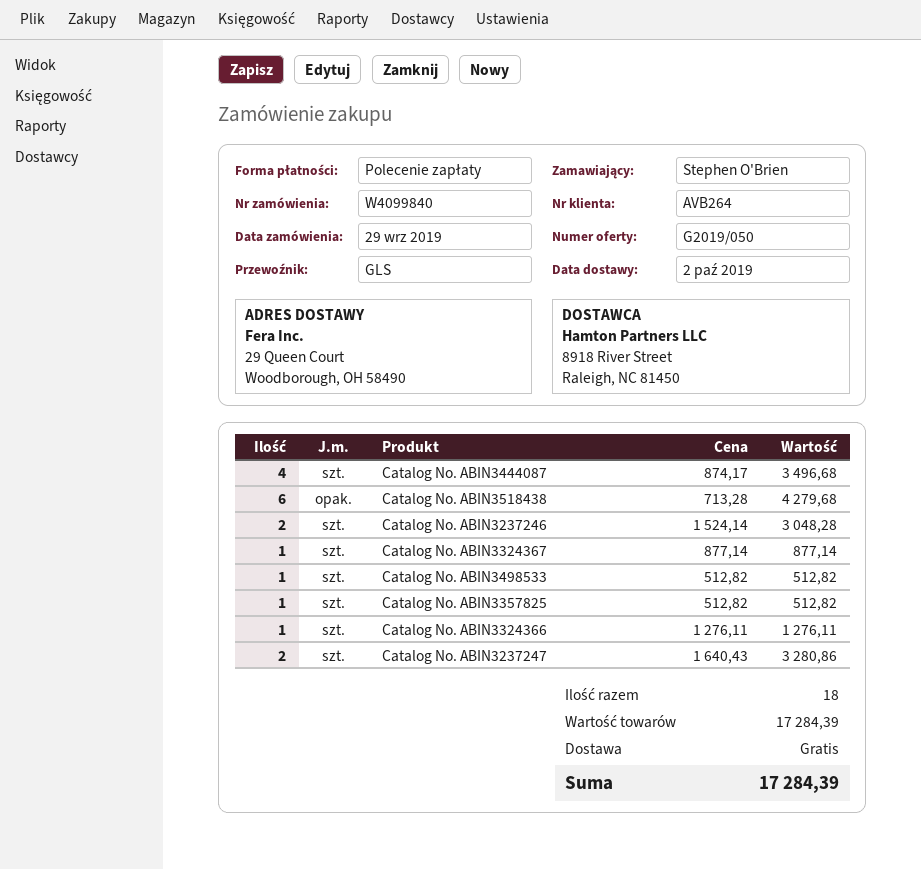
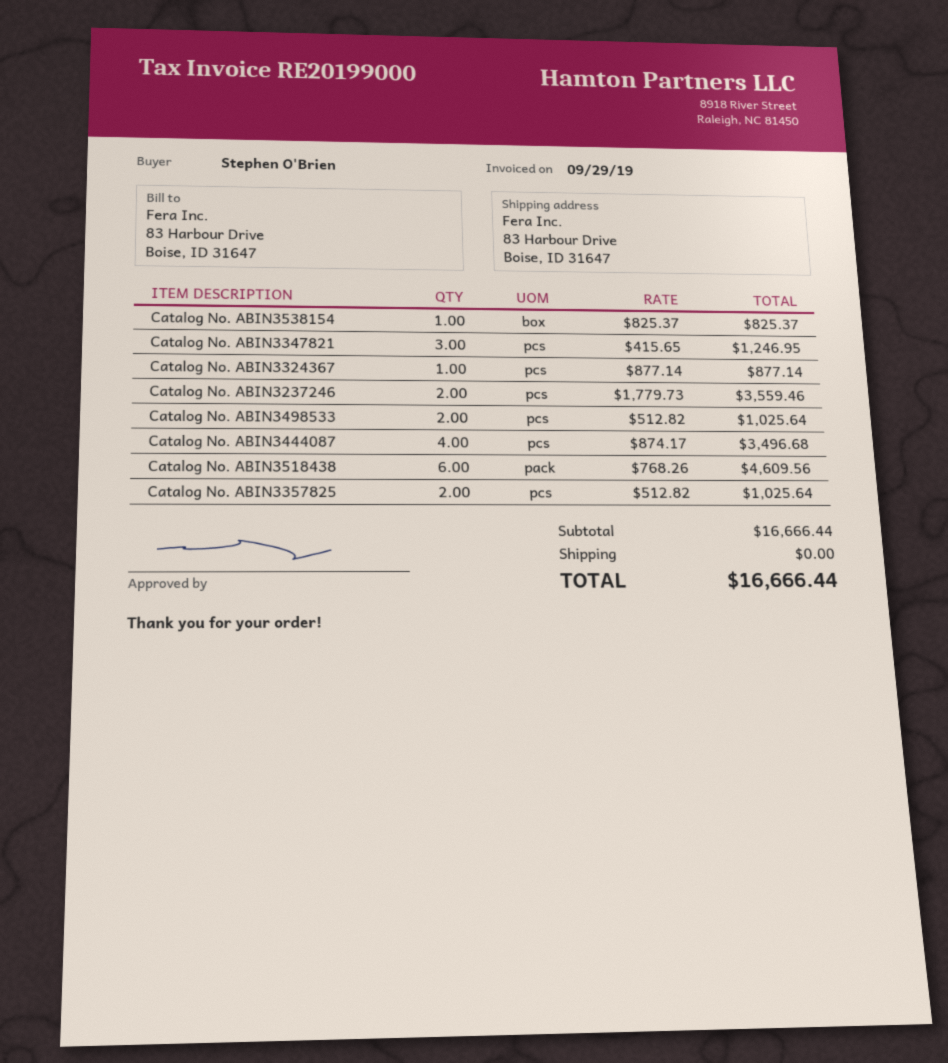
ship to: 29 Queen Court, Woodborough, OH 58490 -> 83 Harbour Drive, Boise, ID 31647
Catalog No. ABIN3518438: 6 x 713.28 = 4279.68 -> 6 x 768.26 = 4609.56
Catalog No. ABIN3237246: 2 x 1524.14 = 3048.28 -> 2 x 1779.73 = 3559.46
Catalog No. ABIN3498533: 1 x 512.82 = 512.82 -> 2 x 512.82 = 1025.64
Catalog No. ABIN3357825: 1 x 512.82 = 512.82 -> 2 x 512.82 = 1025.64
Catalog No. ABIN3324366: 1 x 1276.11 = 1276.11 -> none
Catalog No. ABIN3237247: 2 x 1640.43 = 3280.86 -> none
Catalog No. ABIN3538154: none -> 1 x 825.37 = 825.37
Catalog No. ABIN3347821: none -> 3 x 415.65 = 1246.95
subtotal: 17284.39 -> 16666.44
total: 17284.39 -> 16666.44

